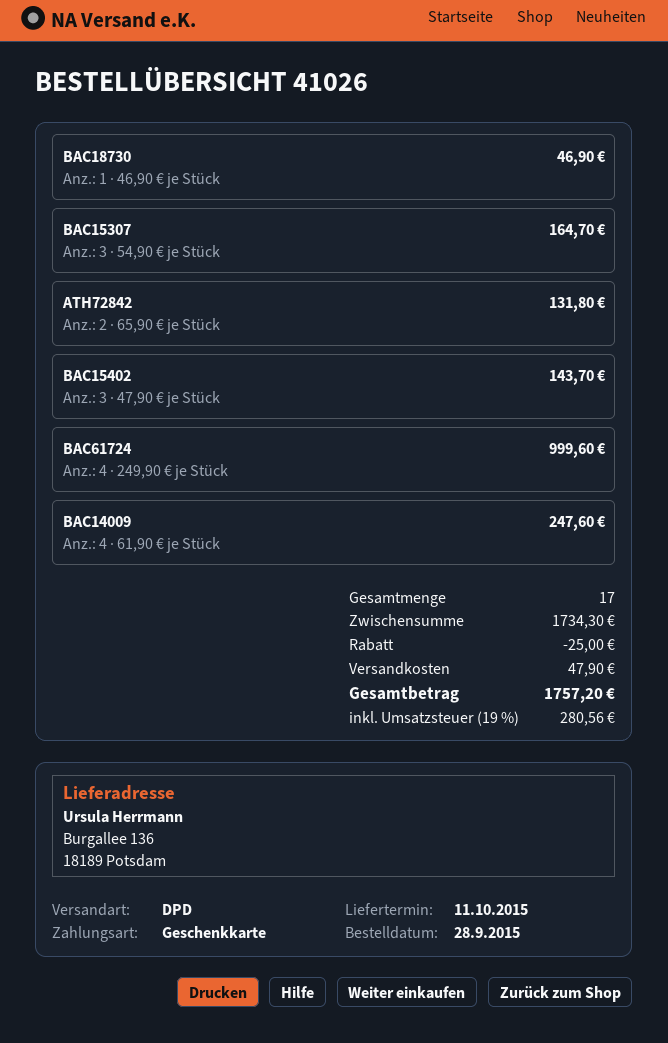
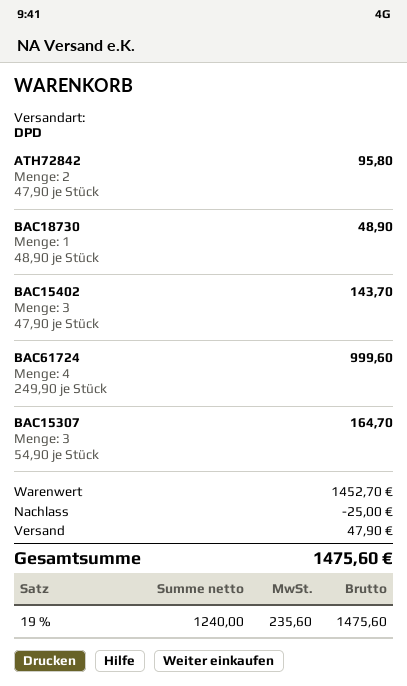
BAC18730: 1 x 46.90 = 46.90 -> 1 x 48.90 = 48.90
ATH72842: 2 x 65.90 = 131.80 -> 2 x 47.90 = 95.80
BAC14009: 4 x 61.90 = 247.60 -> none
subtotal: 1734.30 -> 1452.70
tax: 19% = 280.56 -> 19% = 235.60
total: 1757.20 -> 1475.60

